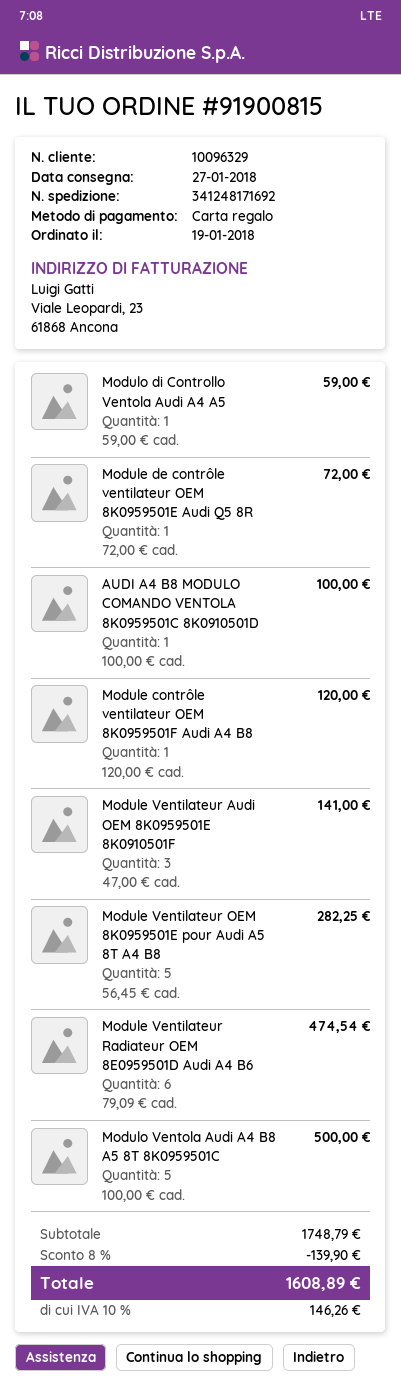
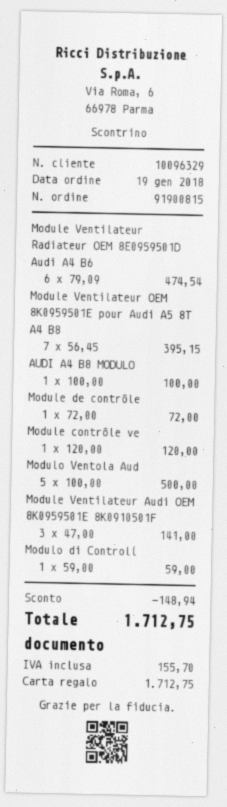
Module Ventilateur OEM 8K0959501E pour Audi A5 8T A4 B8: 5 x 56.45 = 282.25 -> 7 x 56.45 = 395.15
discount: 139.90 -> 148.94
tax: 146.26 -> 155.70
total: 1608.89 -> 1712.75

